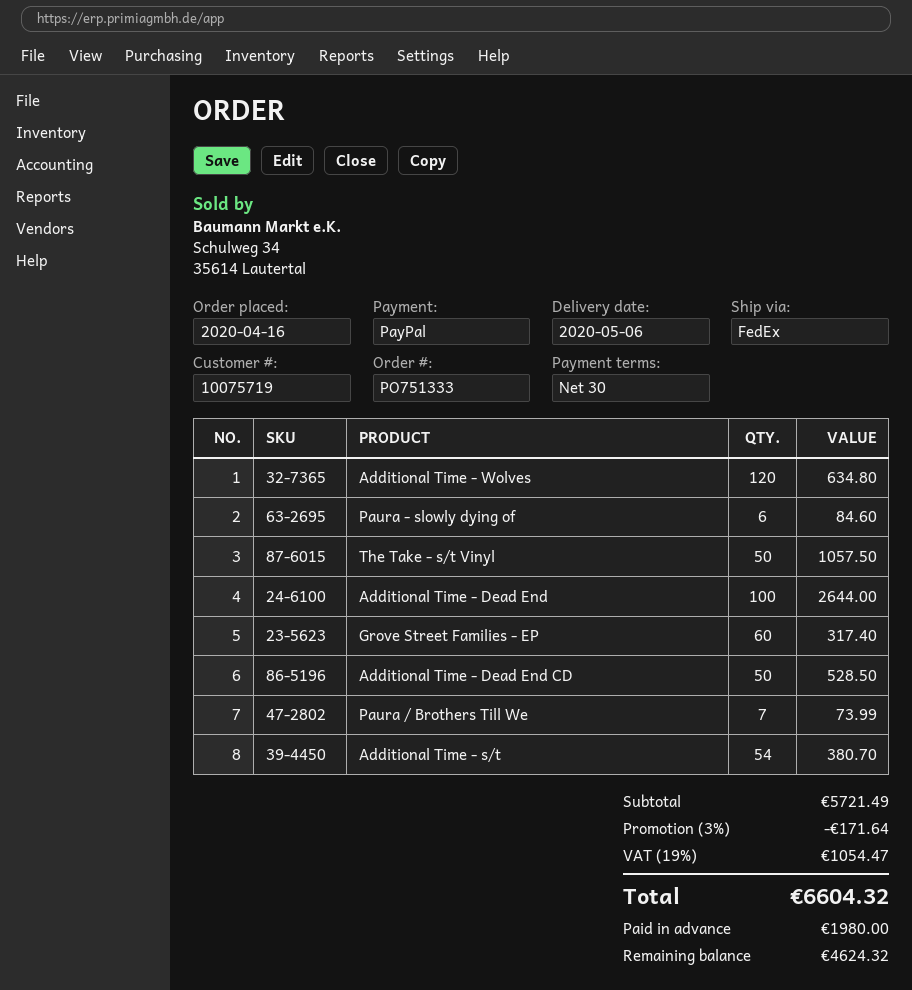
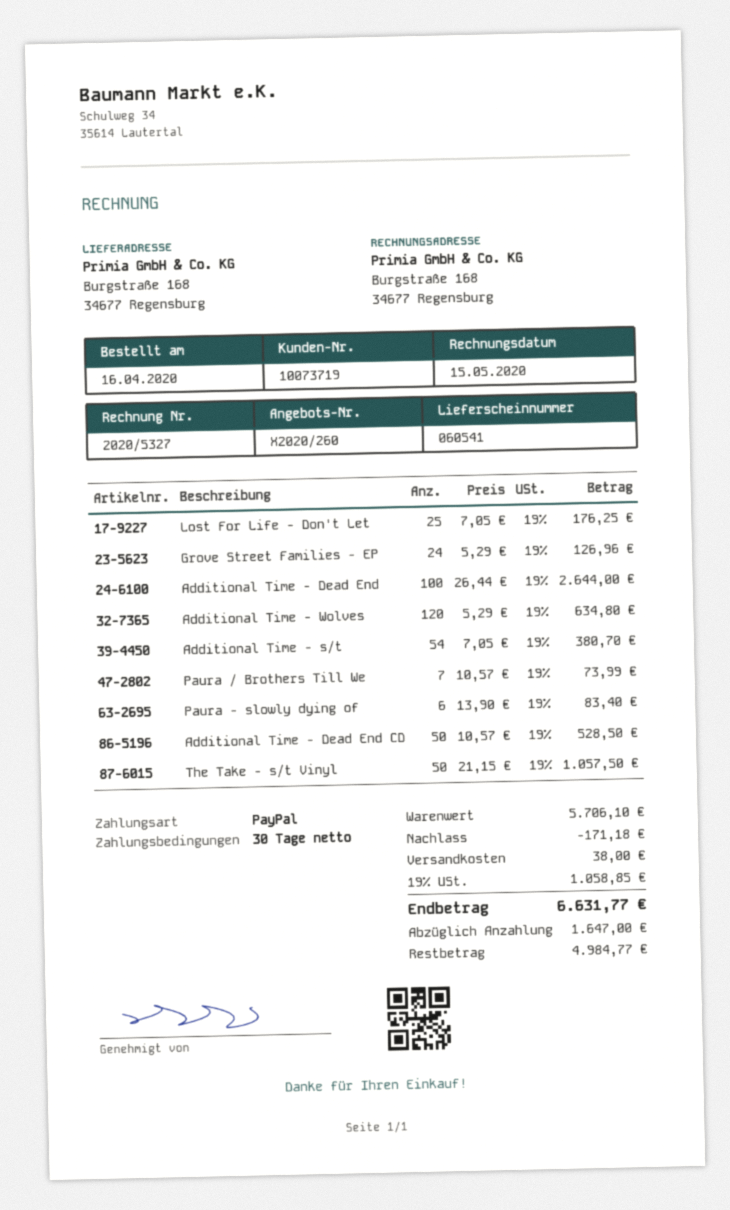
customer number: 10075719 -> 10073719
Paura - slowly dying of: 6 for 84.60 -> 6 for 83.40
Grove Street Families - EP: 60 for 317.40 -> 24 for 126.96
Lost For Life - Don't Let: none -> 25 for 176.25
subtotal: 5721.49 -> 5706.10
discount: 171.64 -> 171.18
shipping: none -> 38.00
tax: 19% = 1054.47 -> 19% = 1058.85
total: 6604.32 -> 6631.77
deposit: 1980.00 -> 1647.00
balance: 4624.32 -> 4984.77

